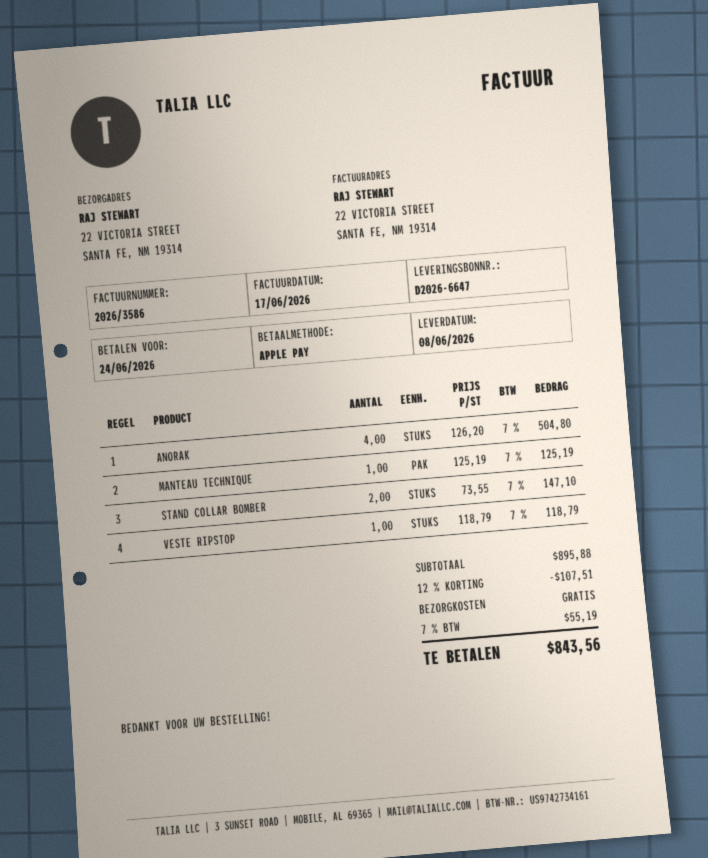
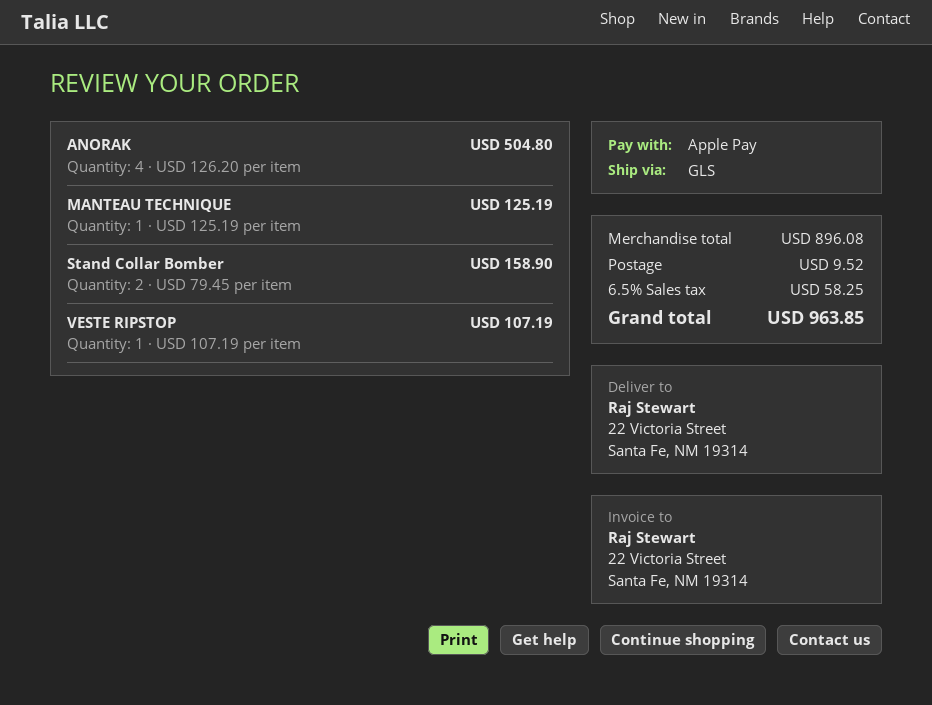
STAND COLLAR BOMBER: 2 x 73.55 = 147.10 -> 2 x 79.45 = 158.90
VESTE RIPSTOP: 1 x 118.79 = 118.79 -> 1 x 107.19 = 107.19
subtotal: 895.88 -> 896.08
discount: 12% = 107.51 -> none
shipping: 0.00 -> 9.52
tax: 7% = 55.19 -> 6.5% = 58.25
total: 843.56 -> 963.85

